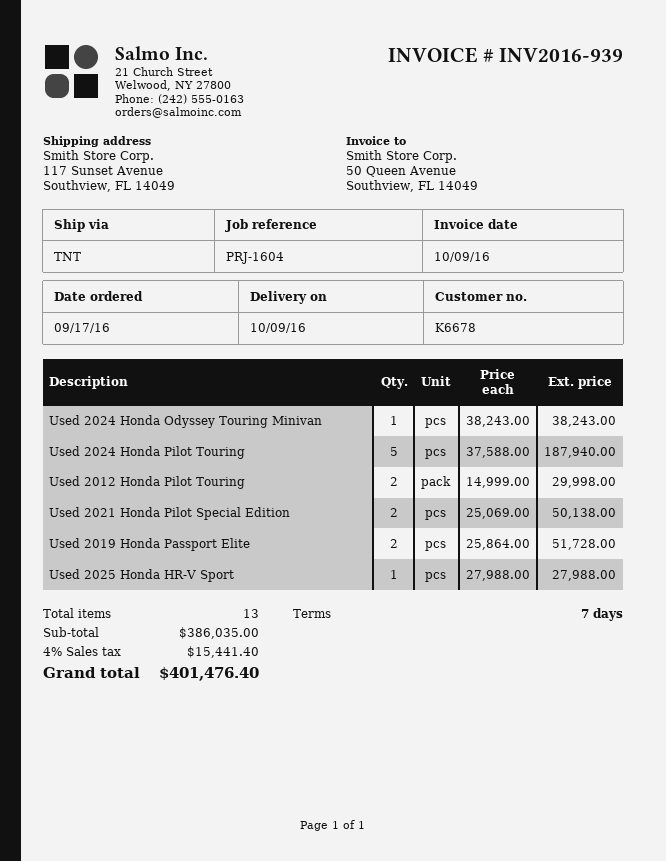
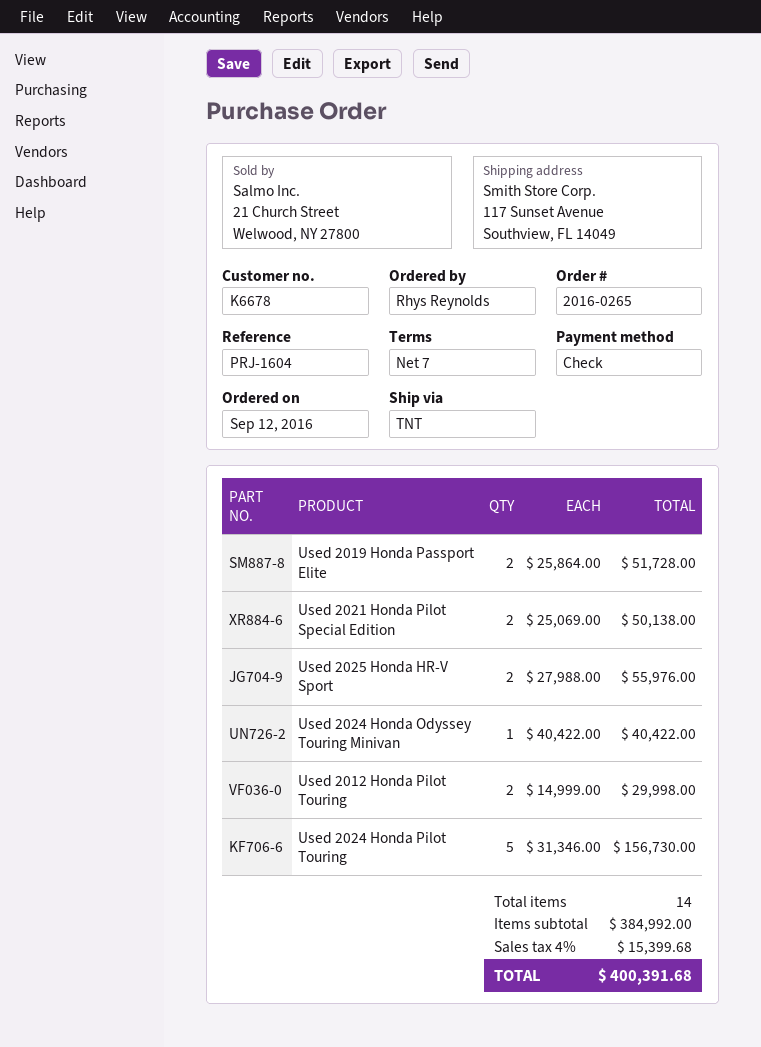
order date: 2016-09-17 -> 2016-09-12
Used 2024 Honda Odyssey Touring Minivan: 1 x 38243.00 = 38243.00 -> 1 x 40422.00 = 40422.00
Used 2024 Honda Pilot Touring: 5 x 37588.00 = 187940.00 -> 5 x 31346.00 = 156730.00
Used 2025 Honda HR-V Sport: 1 x 27988.00 = 27988.00 -> 2 x 27988.00 = 55976.00
total quantity: 13 -> 14
subtotal: 386035.00 -> 384992.00
tax: 4% = 15441.40 -> 4% = 15399.68
total: 401476.40 -> 400391.68

